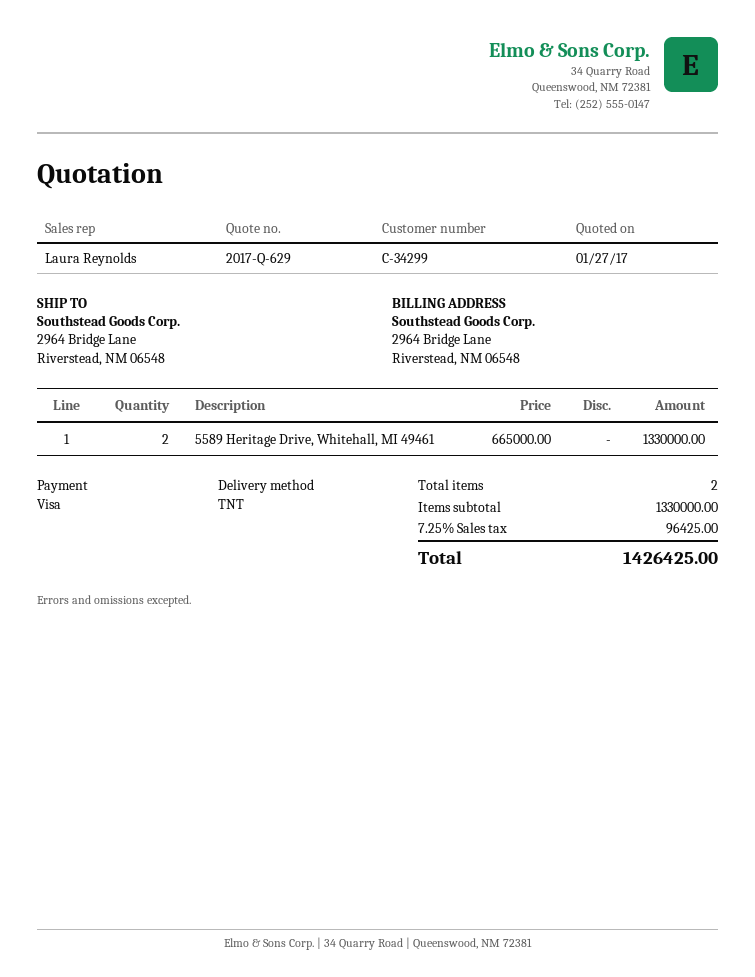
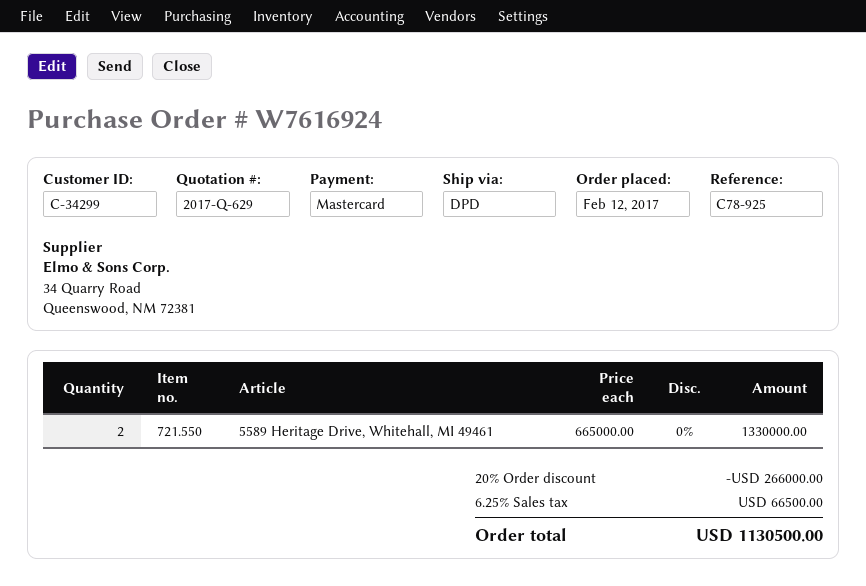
payment method: Visa -> Mastercard
shipping method: TNT -> DPD
discount: none -> 20% = 266000.00
tax: 7.25% = 96425.00 -> 6.25% = 66500.00
total: 1426425.00 -> 1130500.00

